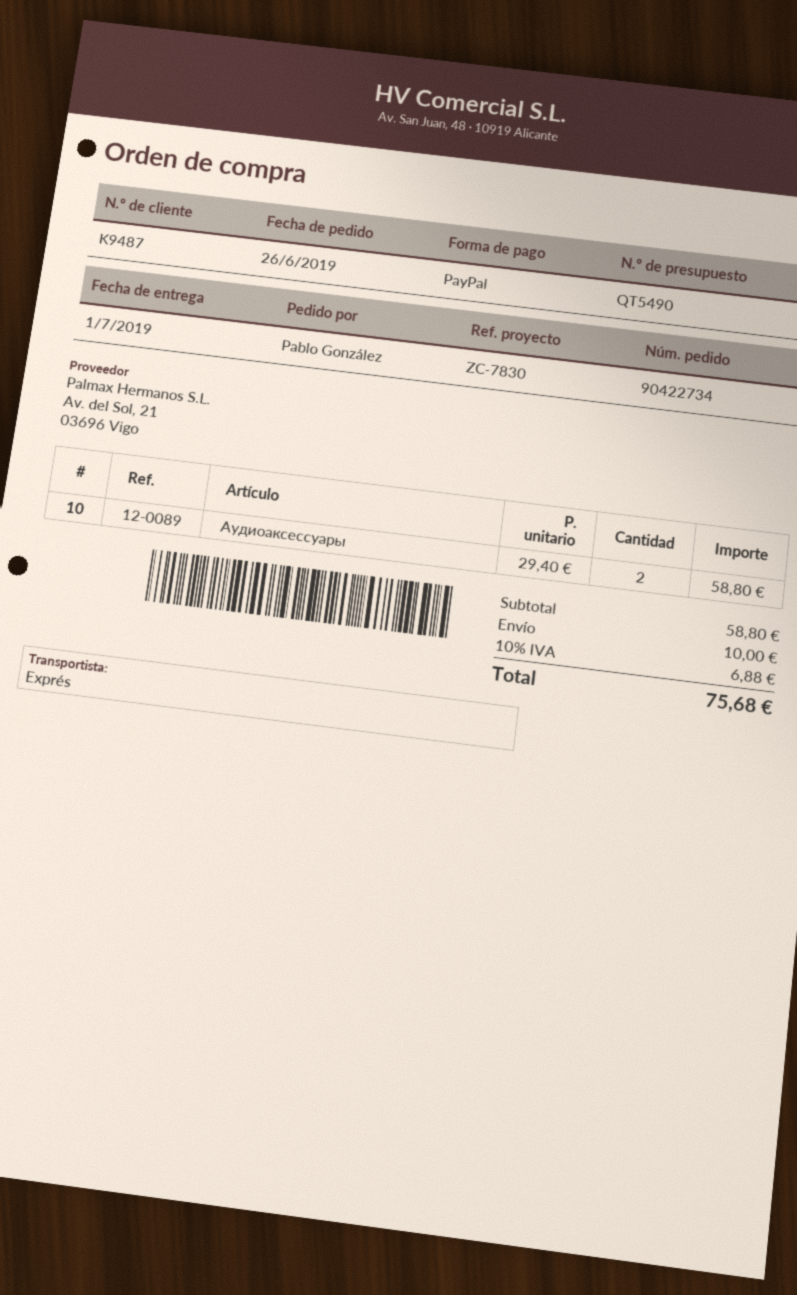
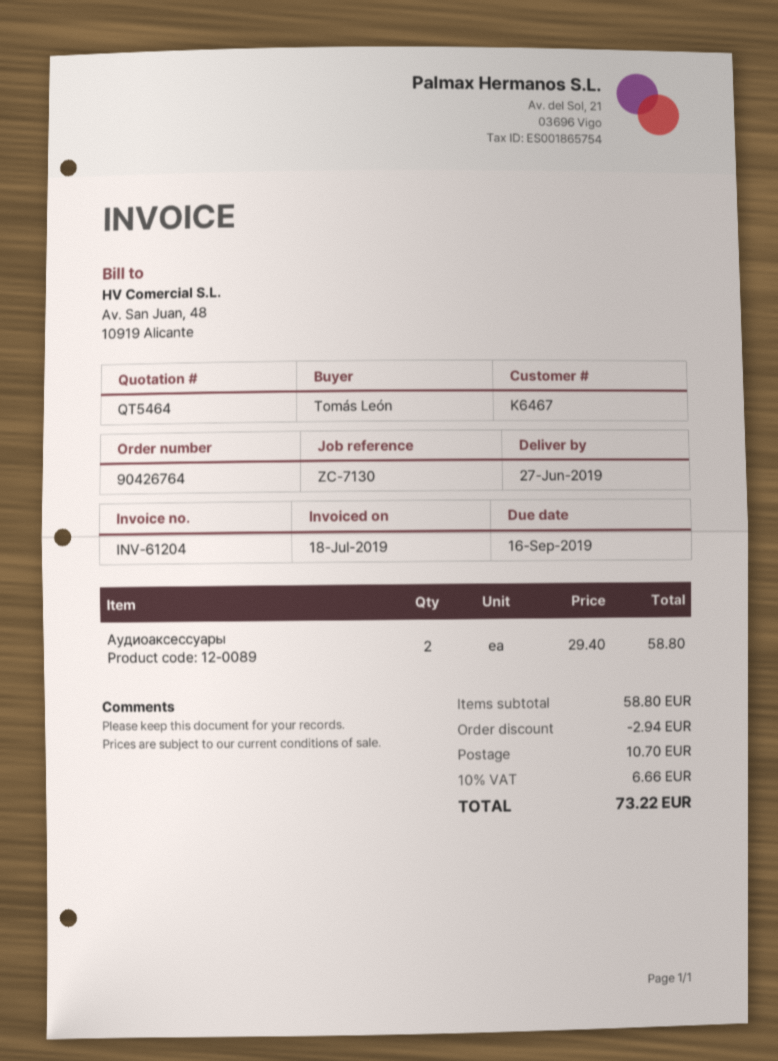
quote number: QT5490 -> QT5464
order number: 90422734 -> 90426764
delivery date: 2019-07-01 -> 2019-06-27
customer number: K9487 -> K6467
reference: ZC-7830 -> ZC-7130
ordered by: Pablo González -> Tomás León
discount: none -> 2.94
shipping: 10.00 -> 10.70
tax: 10% = 6.88 -> 10% = 6.66
total: 75.68 -> 73.22

